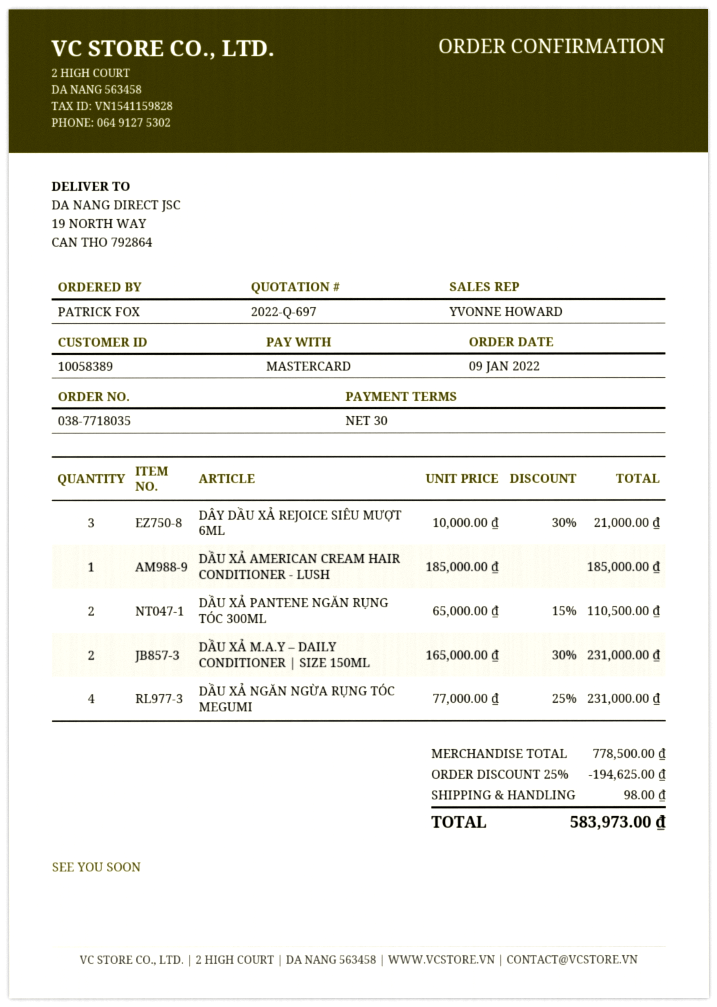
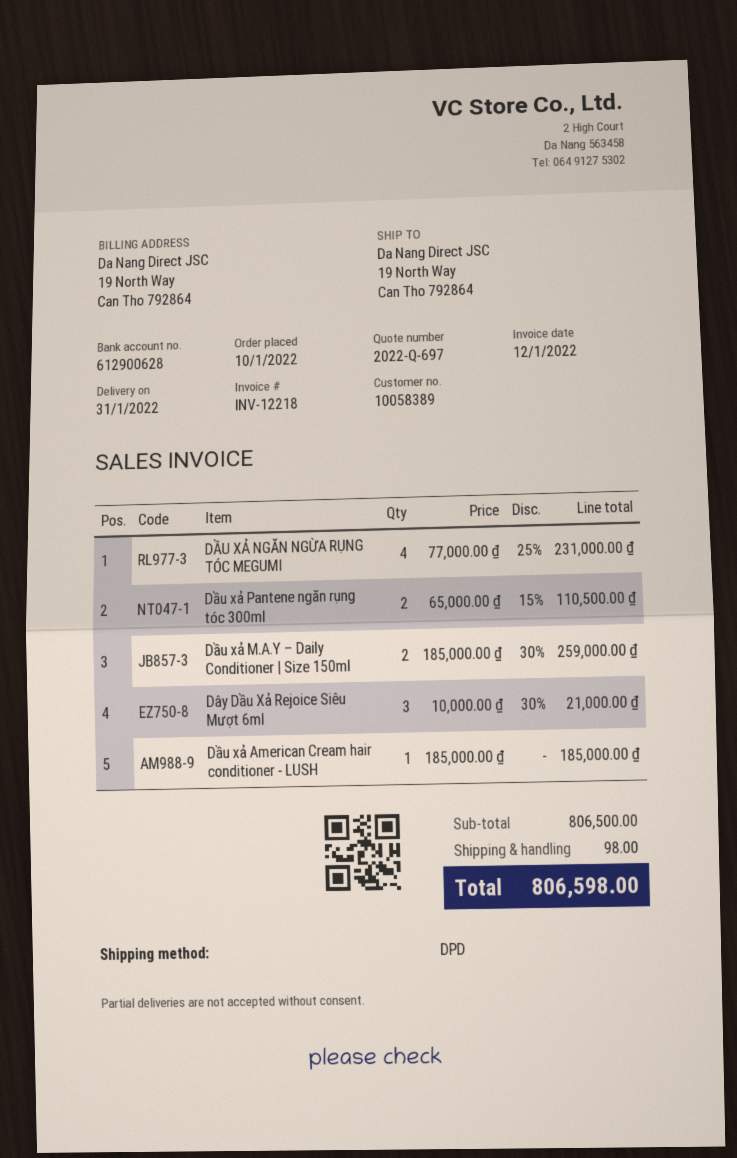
order date: 2022-01-09 -> 2022-01-10
DẦU XẢ M.A.Y – DAILY CONDITIONER | SIZE 150ML: 2 x 165000.00 - 30% = 231000.00 -> 2 x 185000.00 - 30% = 259000.00
subtotal: 778500.00 -> 806500.00
discount: 25% = 194625.00 -> none
total: 583973.00 -> 806598.00

